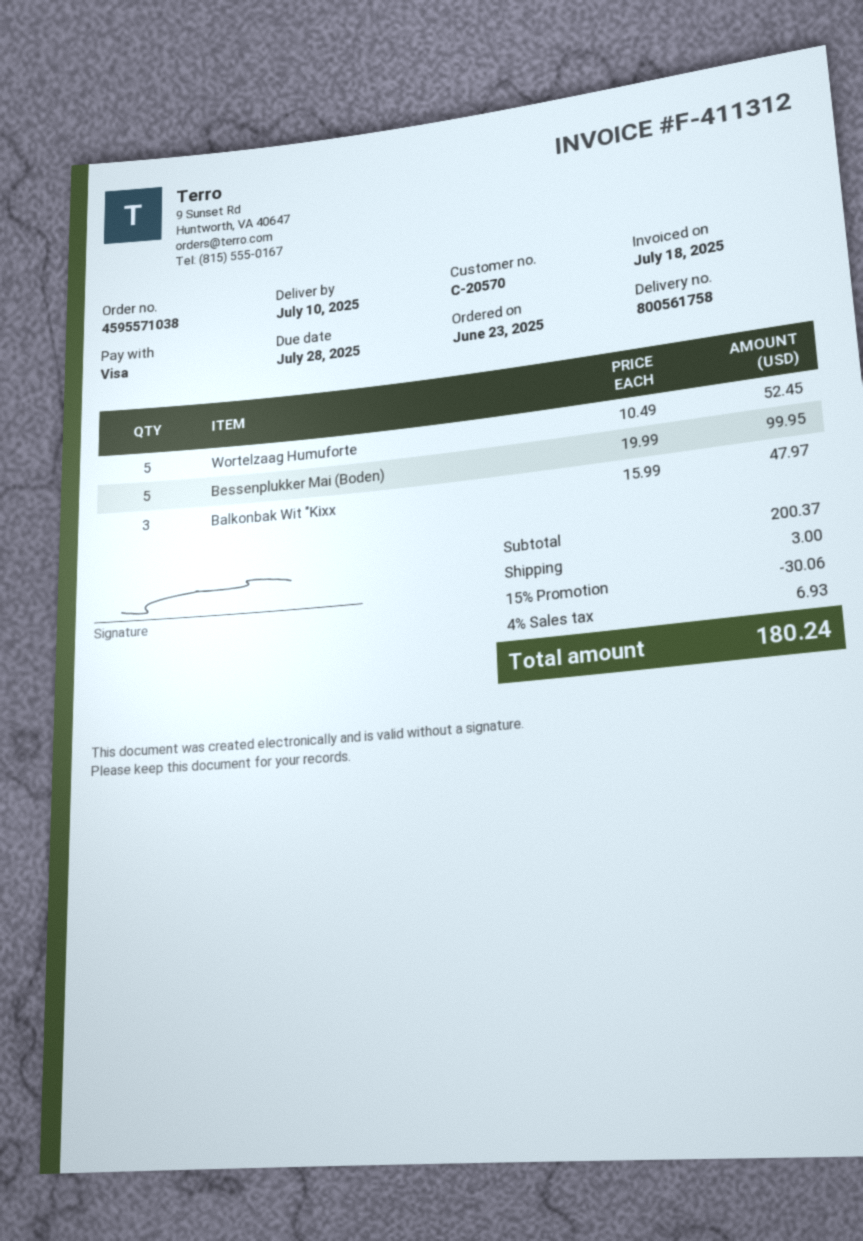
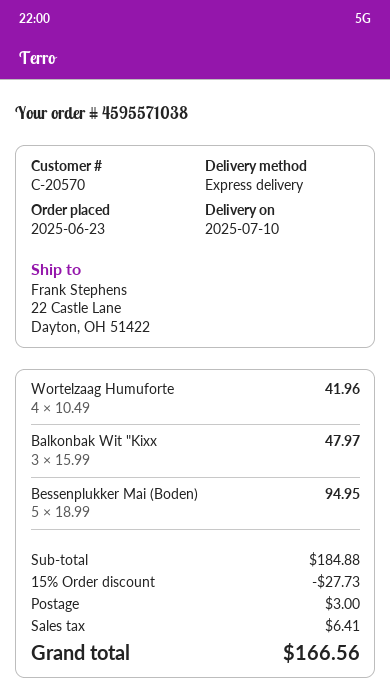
Wortelzaag Humuforte: 5 x 10.49 = 52.45 -> 4 x 10.49 = 41.96
Bessenplukker Mai (Boden): 5 x 19.99 = 99.95 -> 5 x 18.99 = 94.95
subtotal: 200.37 -> 184.88
discount: 15% = 30.06 -> 15% = 27.73
tax: 6.93 -> 6.41
total: 180.24 -> 166.56

